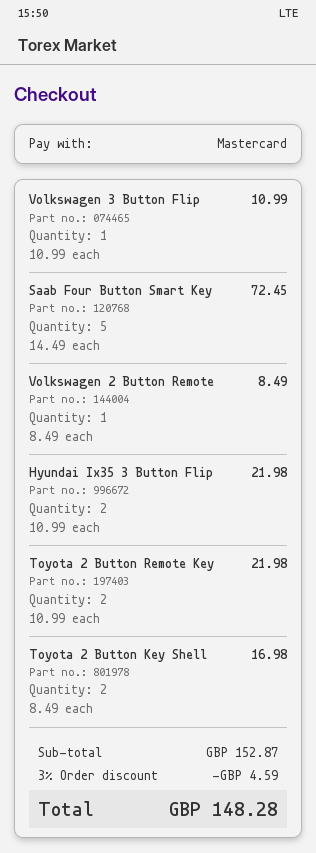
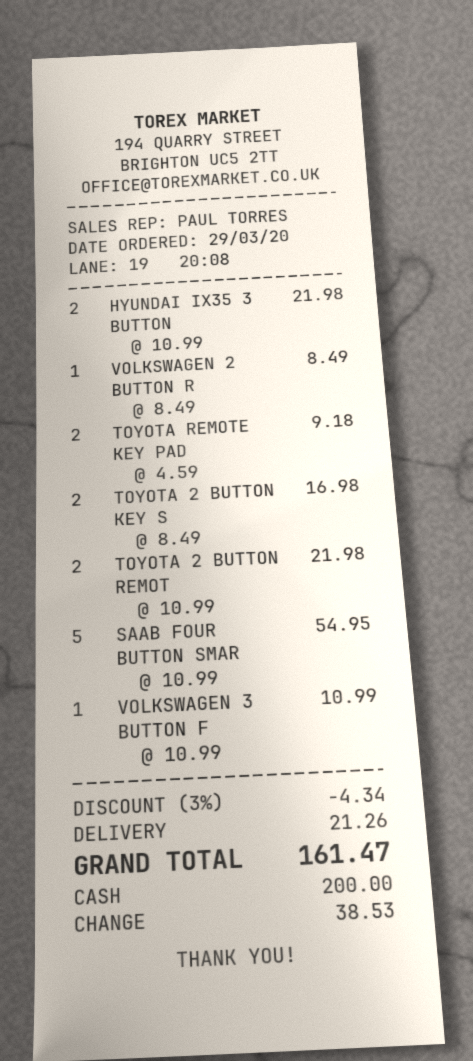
payment method: Mastercard -> cash
Saab Four Button Smart Key: 5 x 14.49 = 72.45 -> 5 x 10.99 = 54.95
TOYOTA REMOTE KEY PAD: none -> 2 x 4.59 = 9.18
discount: 3% = 4.59 -> 3% = 4.34
shipping: none -> 21.26
total: 148.28 -> 161.47

